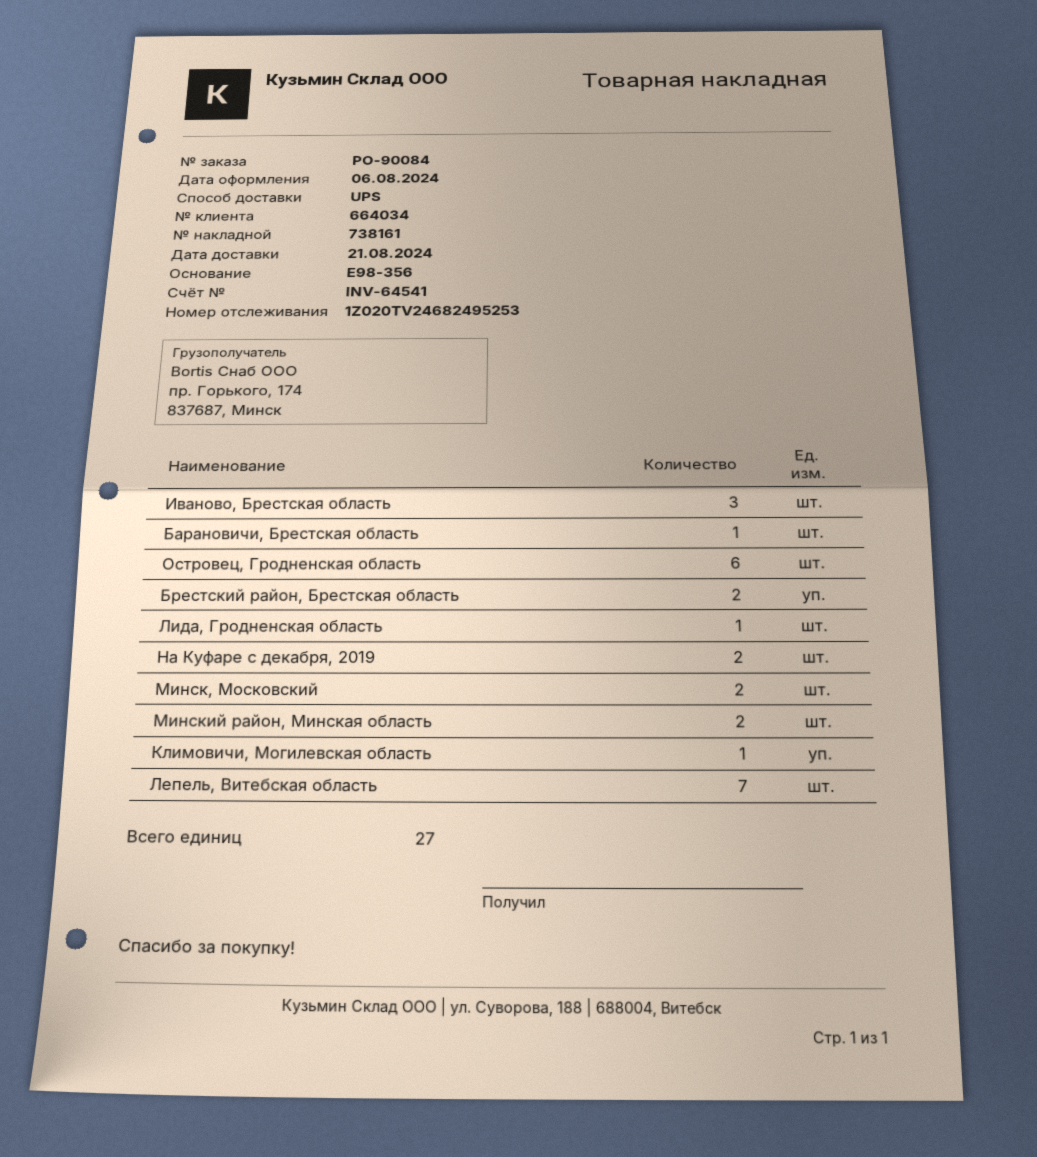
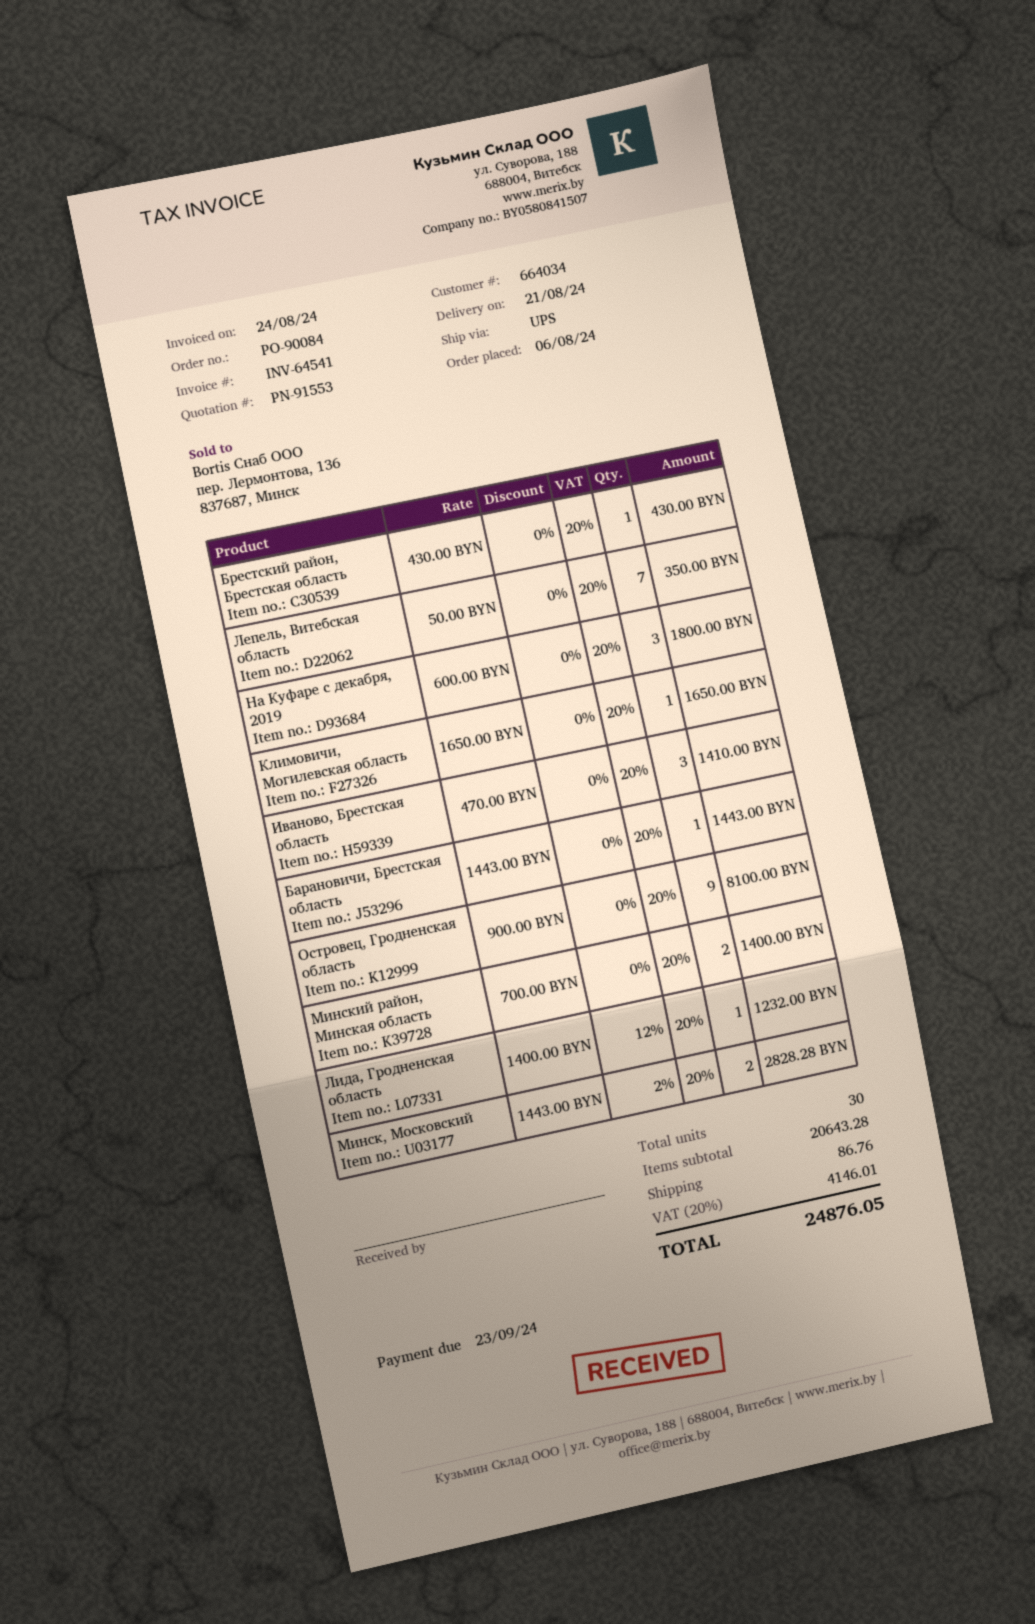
Островец, Гродненская область: 6 -> 9
Брестский район, Брестская область: 2 -> 1
На Куфаре с декабря, 2019: 2 -> 3
total quantity: 27 -> 30

